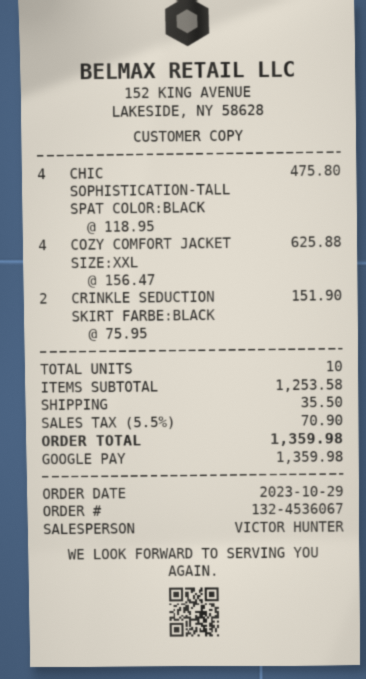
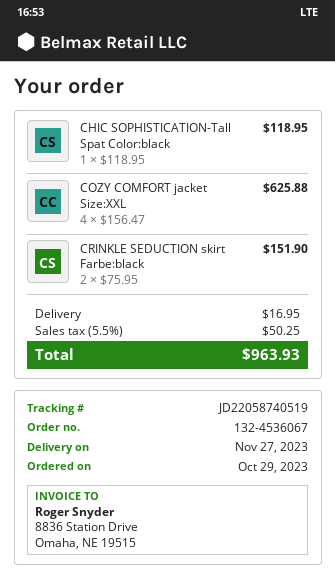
CHIC SOPHISTICATION-TALL SPAT COLOR:BLACK: 4 x 118.95 = 475.80 -> 1 x 118.95 = 118.95
shipping: 35.50 -> 16.95
tax: 5.5% = 70.90 -> 5.5% = 50.25
total: 1359.98 -> 963.93

